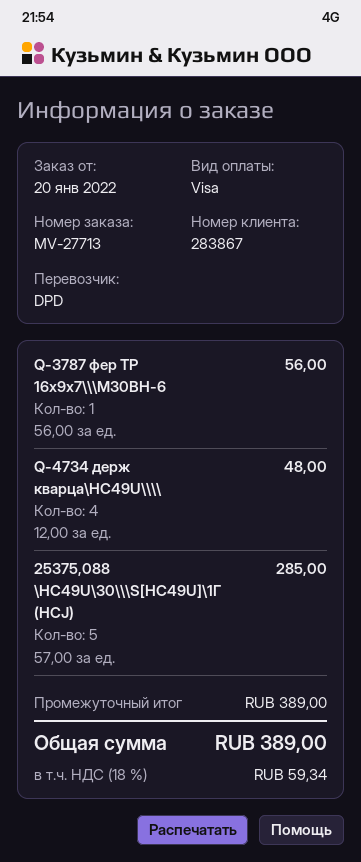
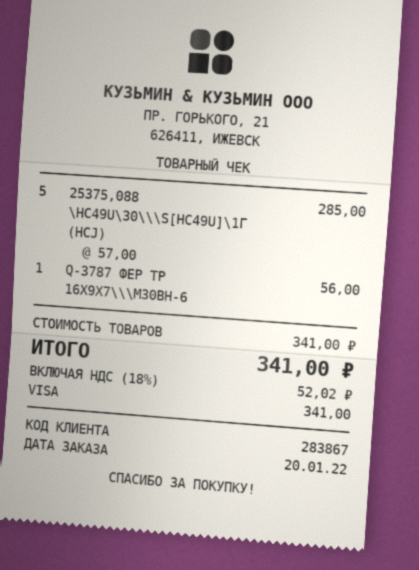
Q-4734 держ кварца\HC49U\\\\: 4 x 12.00 = 48.00 -> none
subtotal: 389.00 -> 341.00
tax: 18% = 59.34 -> 18% = 52.02
total: 389.00 -> 341.00

